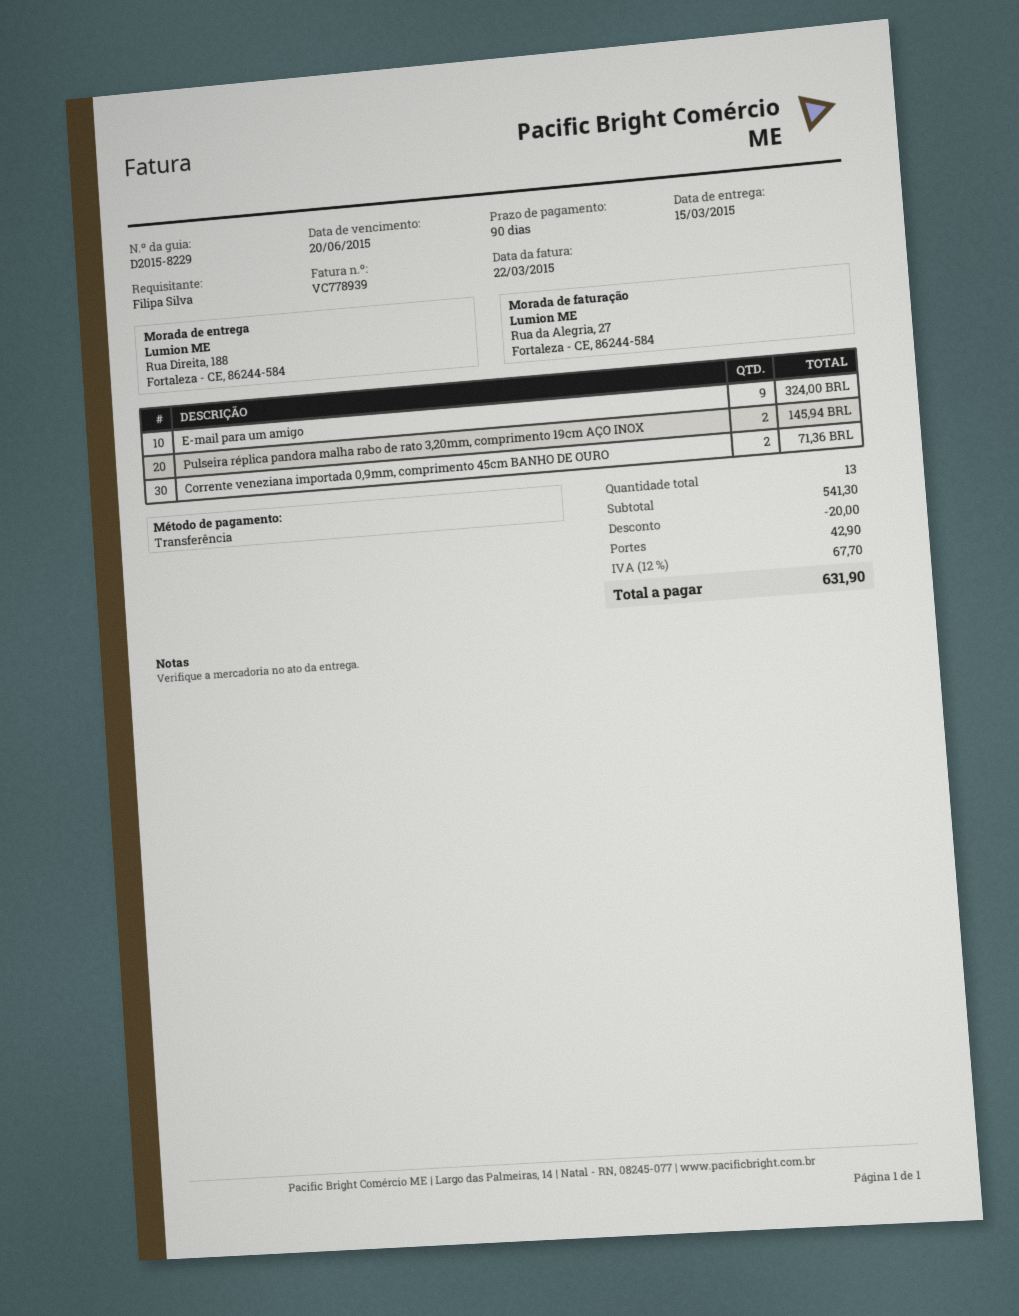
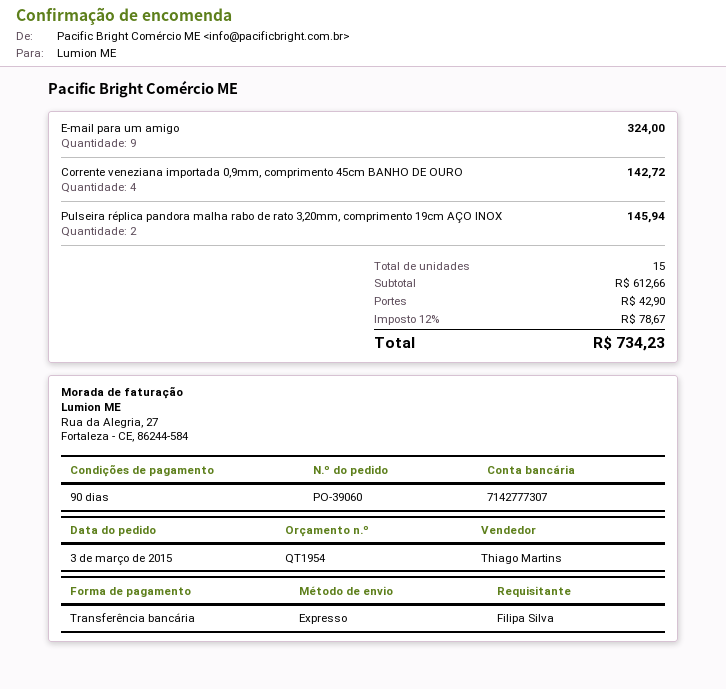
Corrente veneziana importada 0,9mm, comprimento 45cm BANHO DE OURO: 2 for 71.36 -> 4 for 142.72
total quantity: 13 -> 15
subtotal: 541.30 -> 612.66
discount: 20.00 -> none
tax: 12% = 67.70 -> 12% = 78.67
total: 631.90 -> 734.23

